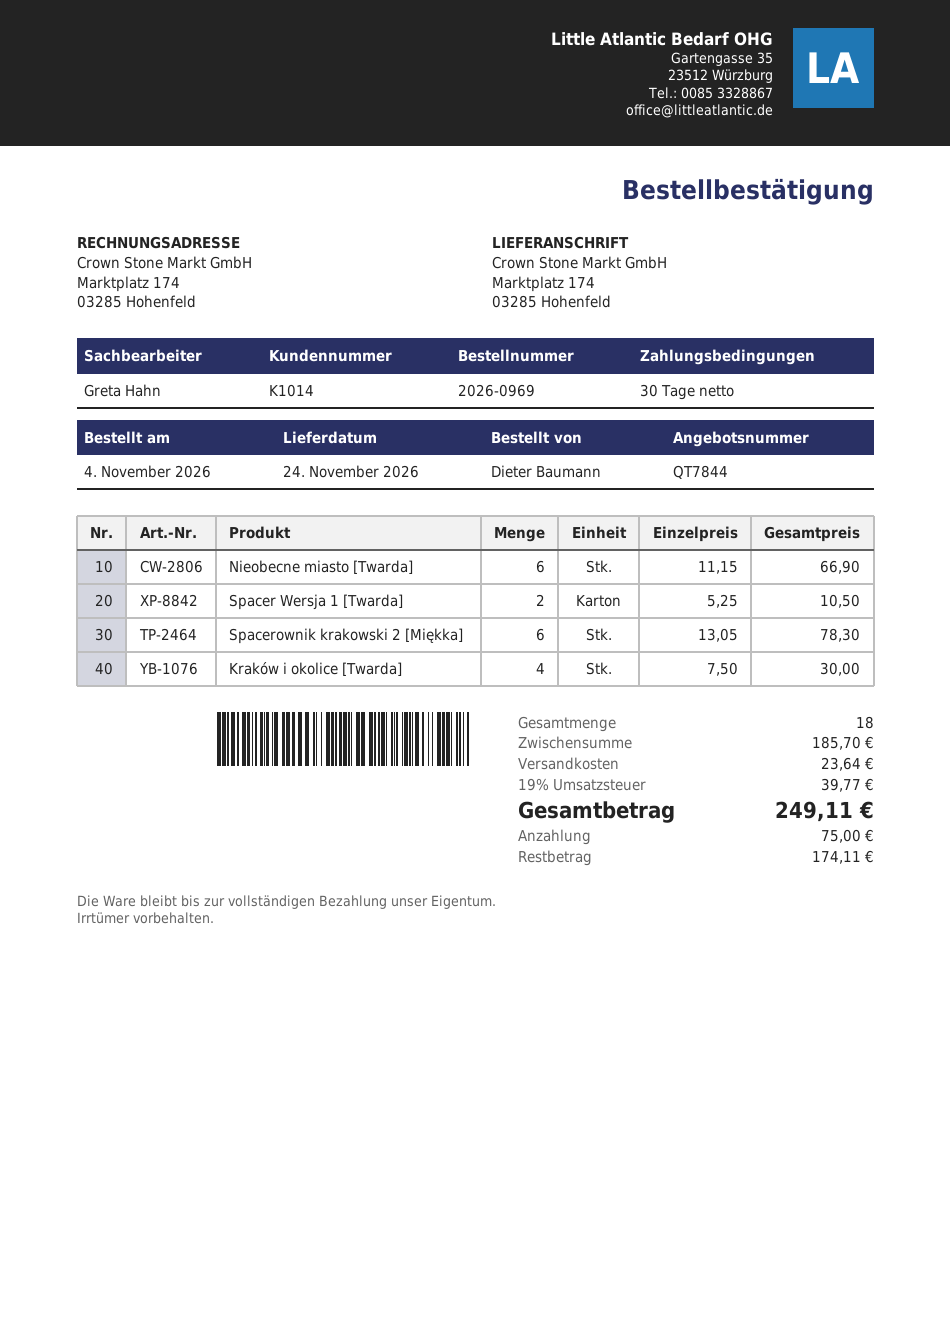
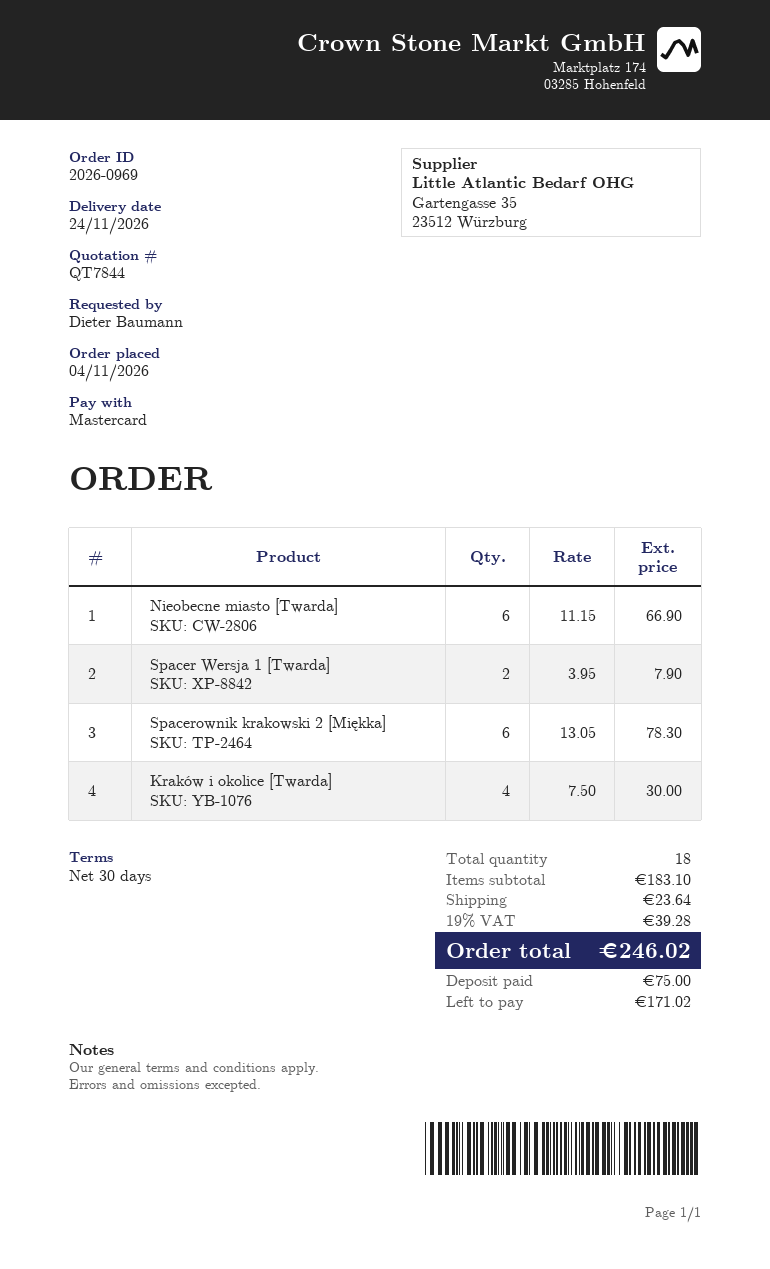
Spacer Wersja 1 [Twarda]: 2 x 5.25 = 10.50 -> 2 x 3.95 = 7.90
subtotal: 185.70 -> 183.10
tax: 19% = 39.77 -> 19% = 39.28
total: 249.11 -> 246.02
balance: 174.11 -> 171.02

